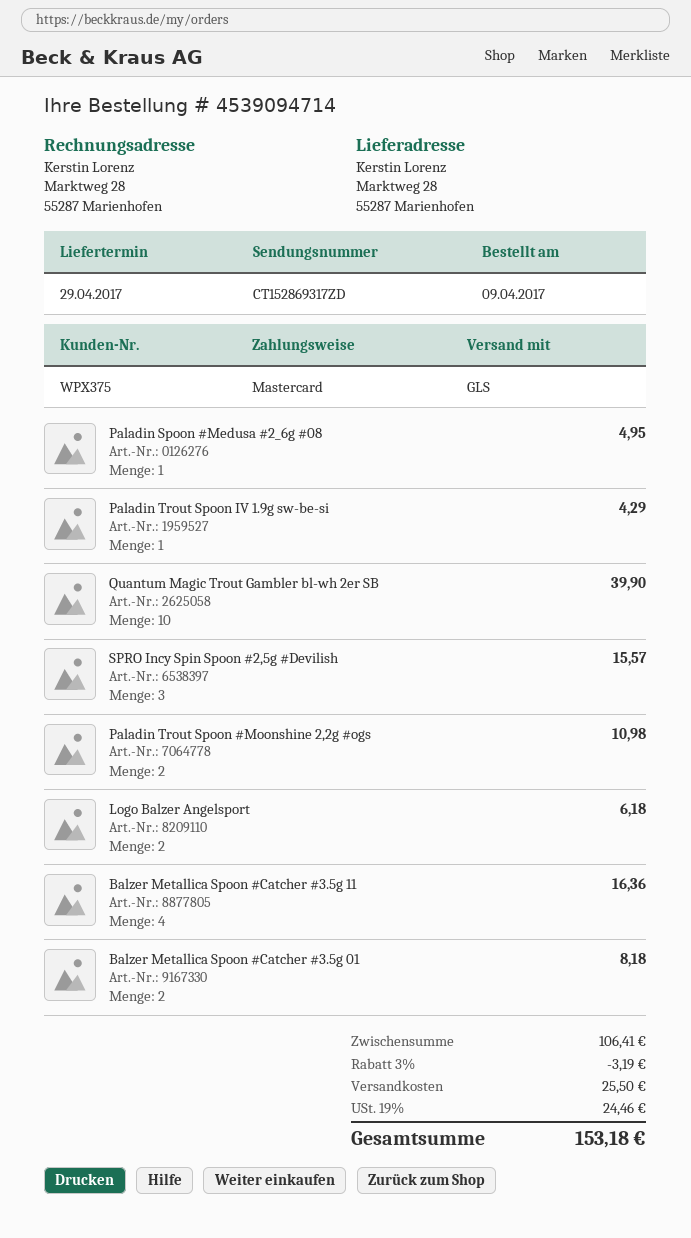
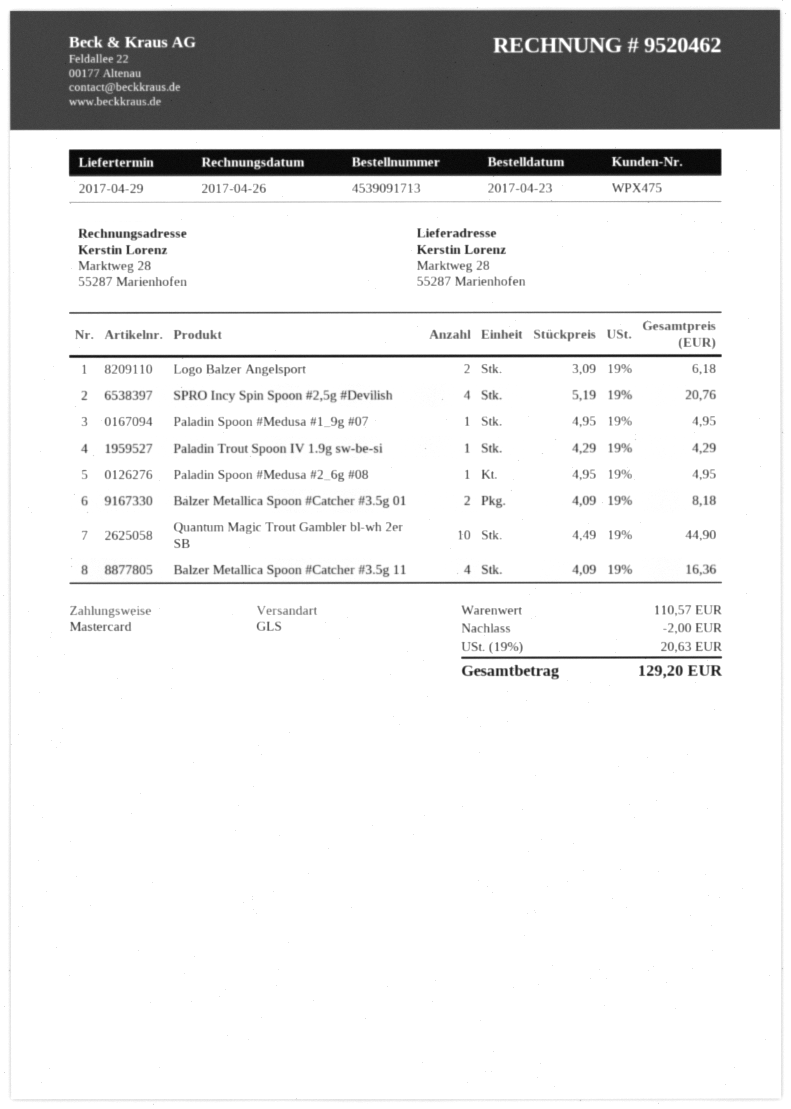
order number: 4539094714 -> 4539091713
order date: 2017-04-09 -> 2017-04-23
customer number: WPX375 -> WPX475
Quantum Magic Trout Gambler bl-wh 2er SB: 10 for 39.90 -> 10 for 44.90
SPRO Incy Spin Spoon #2,5g #Devilish: 3 for 15.57 -> 4 for 20.76
Paladin Trout Spoon #Moonshine 2,2g #ogs: 2 for 10.98 -> none
Paladin Spoon #Medusa #1_9g #07: none -> 1 for 4.95
subtotal: 106.41 -> 110.57
discount: 3.19 -> 2.00
shipping: 25.50 -> none
tax: 19% = 24.46 -> 19% = 20.63
total: 153.18 -> 129.20

